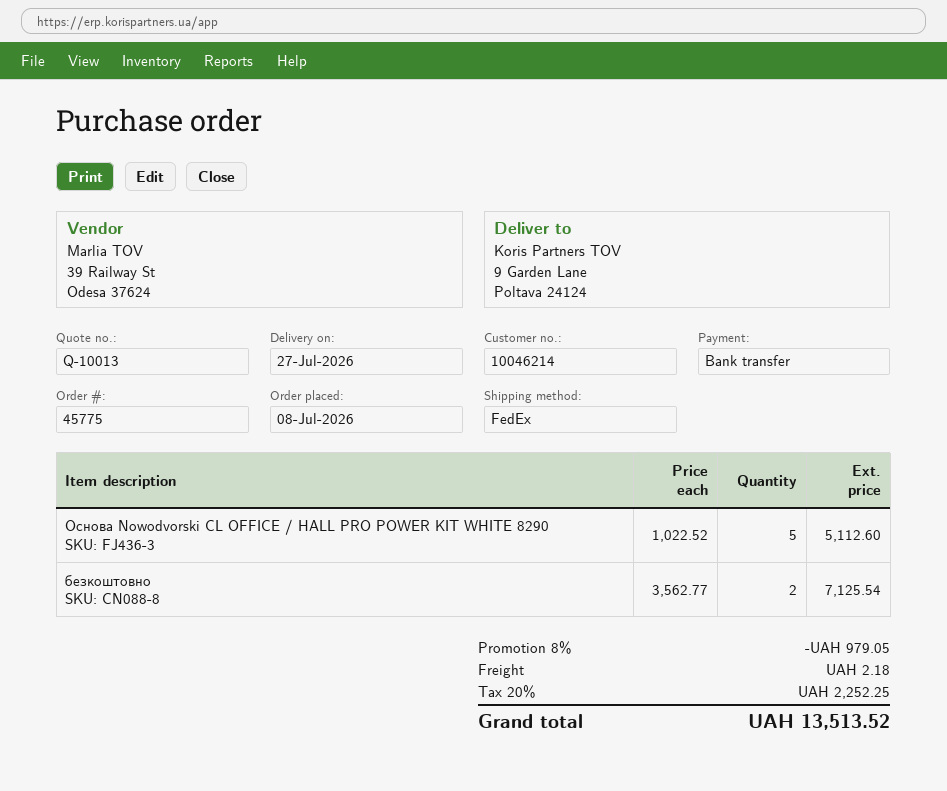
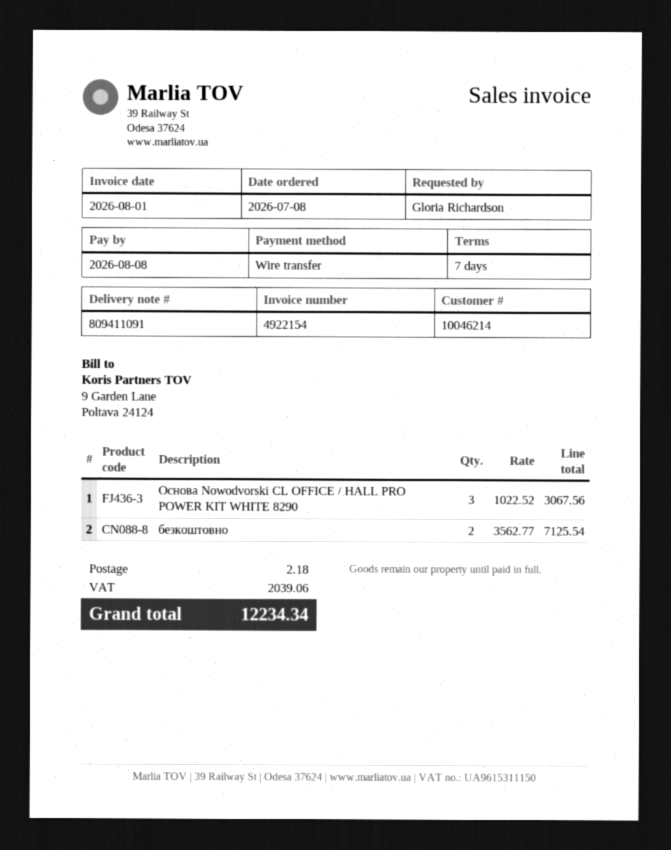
Основа Nowodvorski CL OFFICE / HALL PRO POWER KIT WHITE 8290: 5 x 1022.52 = 5112.60 -> 3 x 1022.52 = 3067.56
discount: 8% = 979.05 -> none
tax: 2252.25 -> 2039.06
total: 13513.52 -> 12234.34

